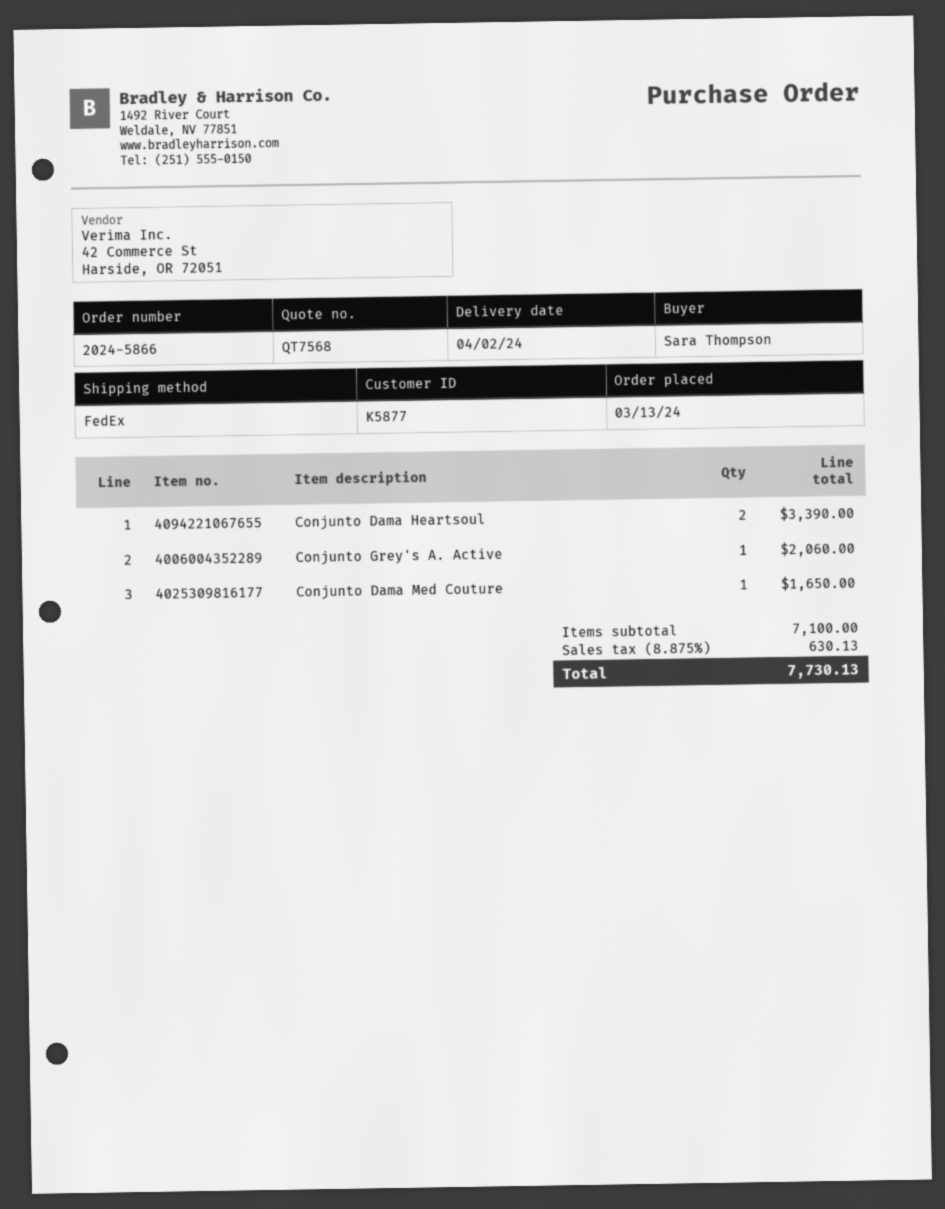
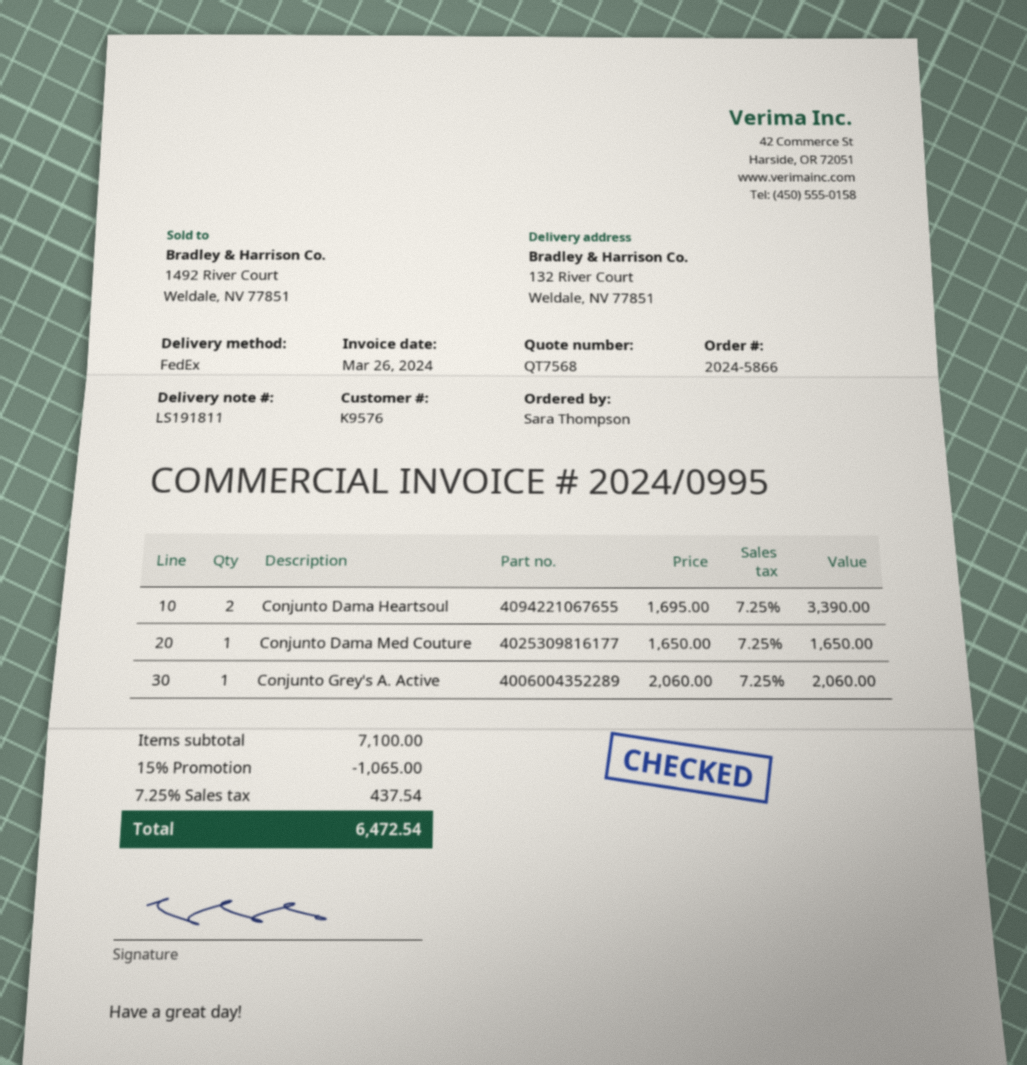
customer number: K5877 -> K9576
discount: none -> 15% = 1065.00
tax: 8.875% = 630.13 -> 7.25% = 437.54
total: 7730.13 -> 6472.54

